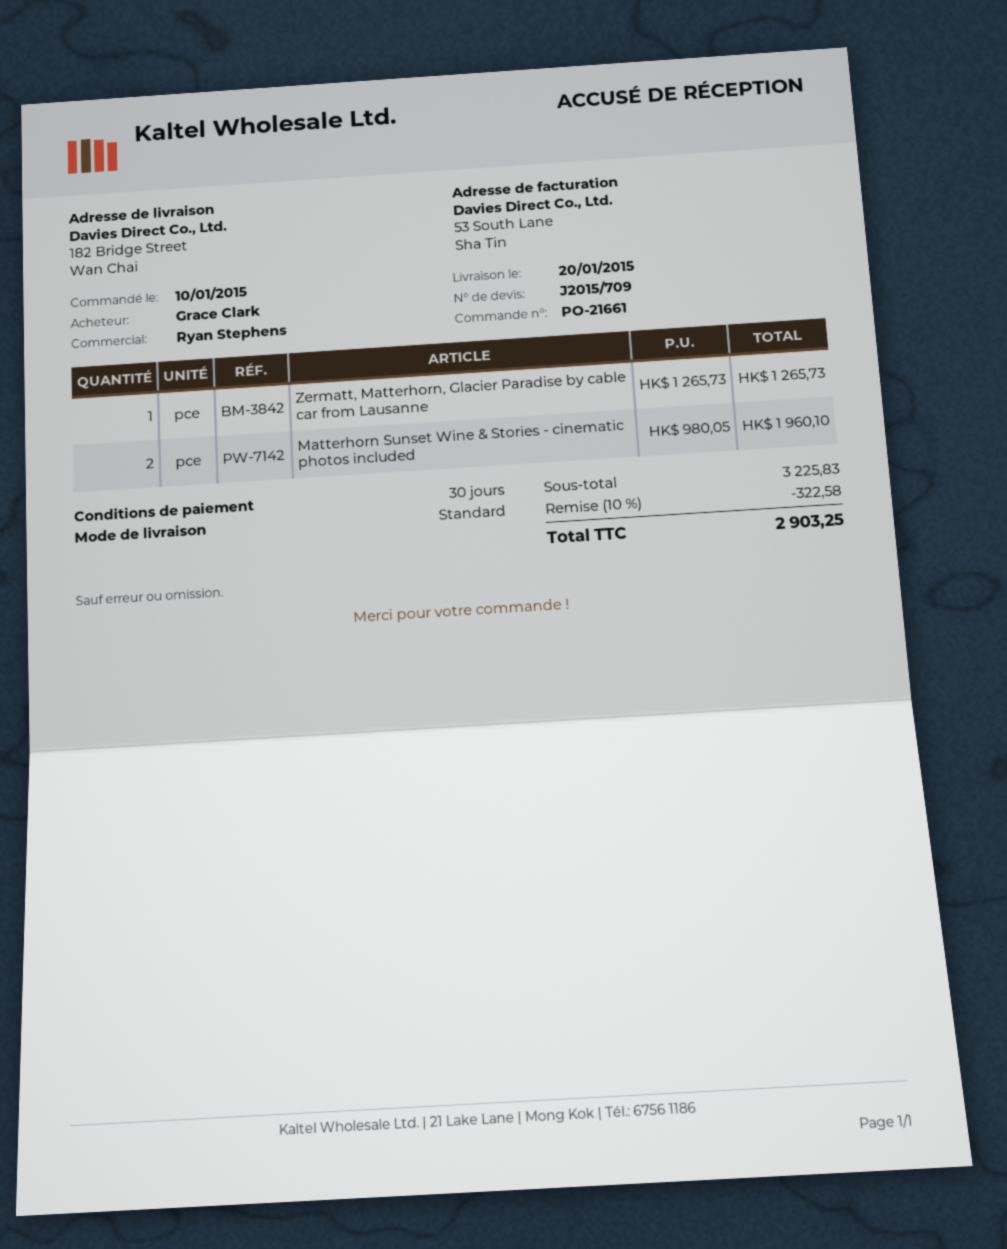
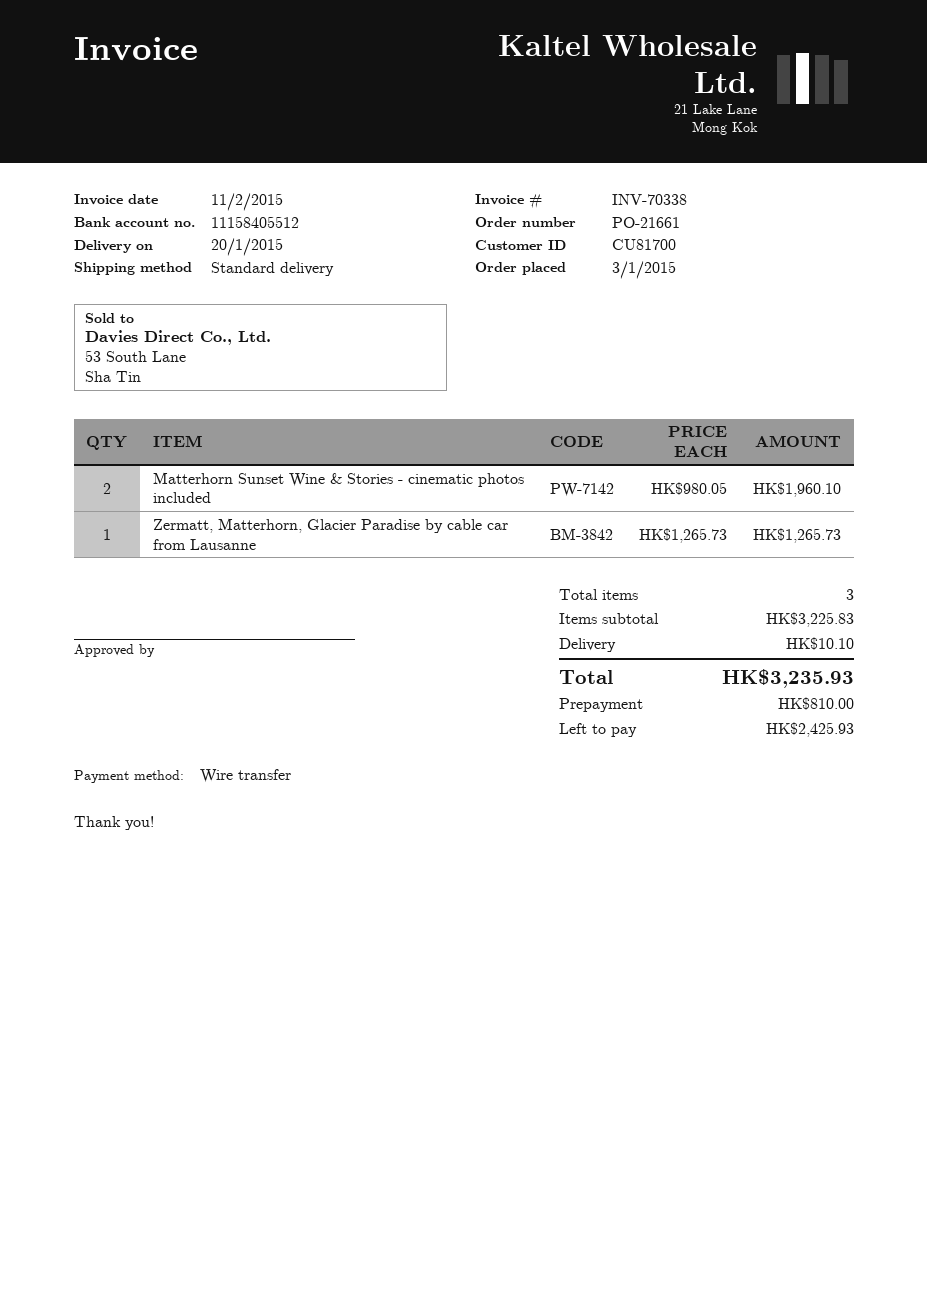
order date: 2015-01-10 -> 2015-01-03
discount: 10% = 322.58 -> none
shipping: none -> 10.10
total: 2903.25 -> 3235.93

